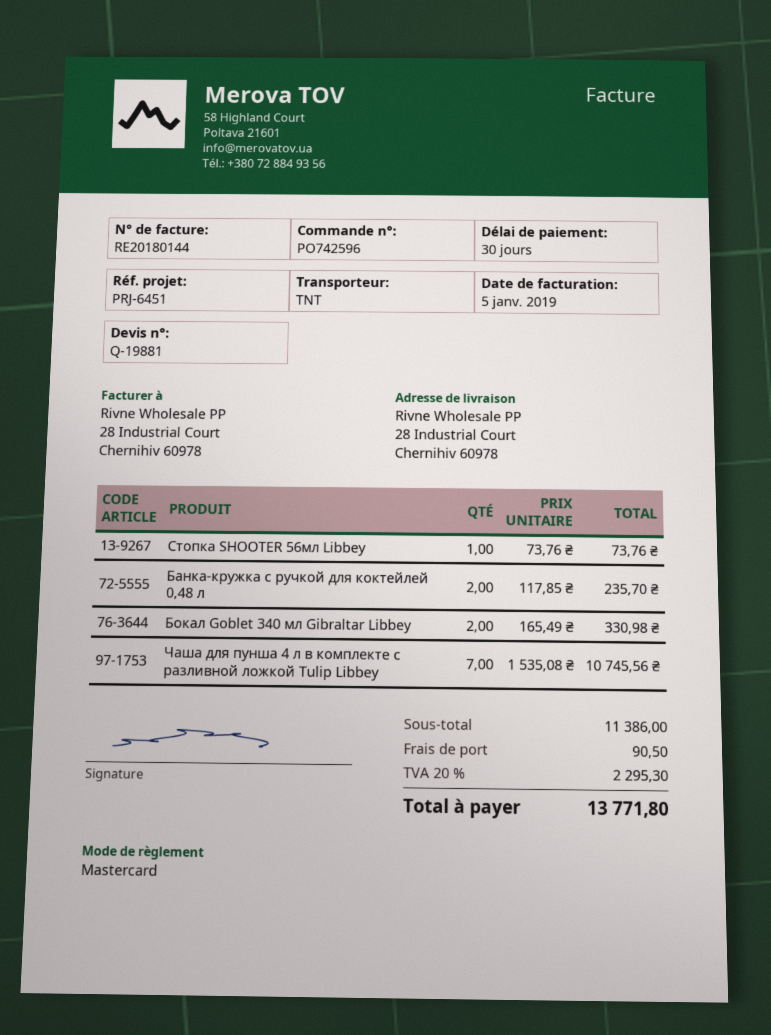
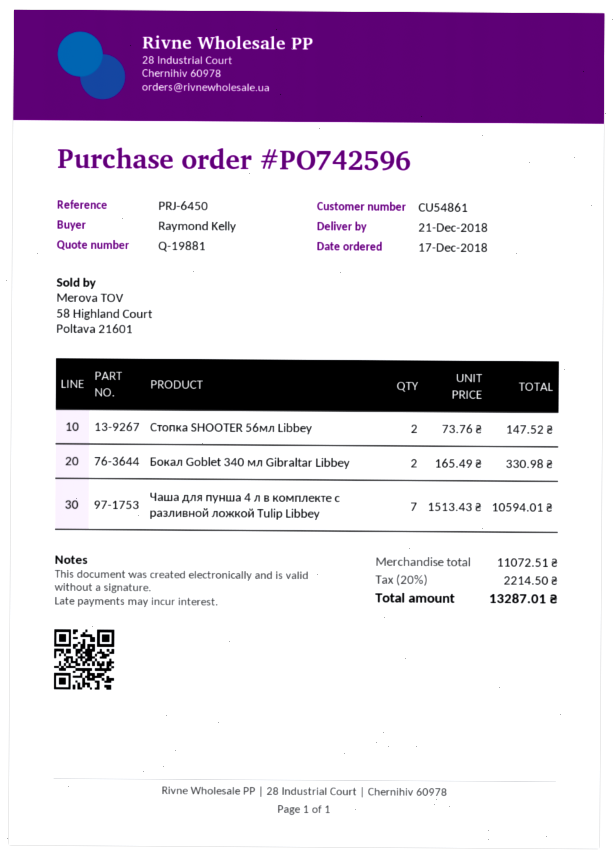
reference: PRJ-6451 -> PRJ-6450
Стопка SHOOTER 56мл Libbey: 1 x 73.76 = 73.76 -> 2 x 73.76 = 147.52
Банка-кружка c ручкой для коктейлей 0,48 л: 2 x 117.85 = 235.70 -> none
Чаша для пунша 4 л в комплекте с разливной ложкой Tulip Libbey: 7 x 1535.08 = 10745.56 -> 7 x 1513.43 = 10594.01
subtotal: 11386.00 -> 11072.51
shipping: 90.50 -> none
tax: 20% = 2295.30 -> 20% = 2214.50
total: 13771.80 -> 13287.01

